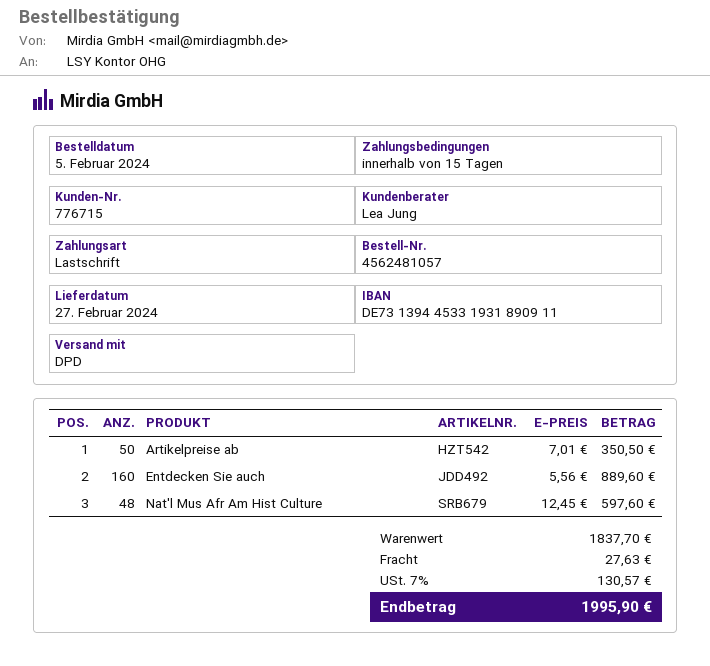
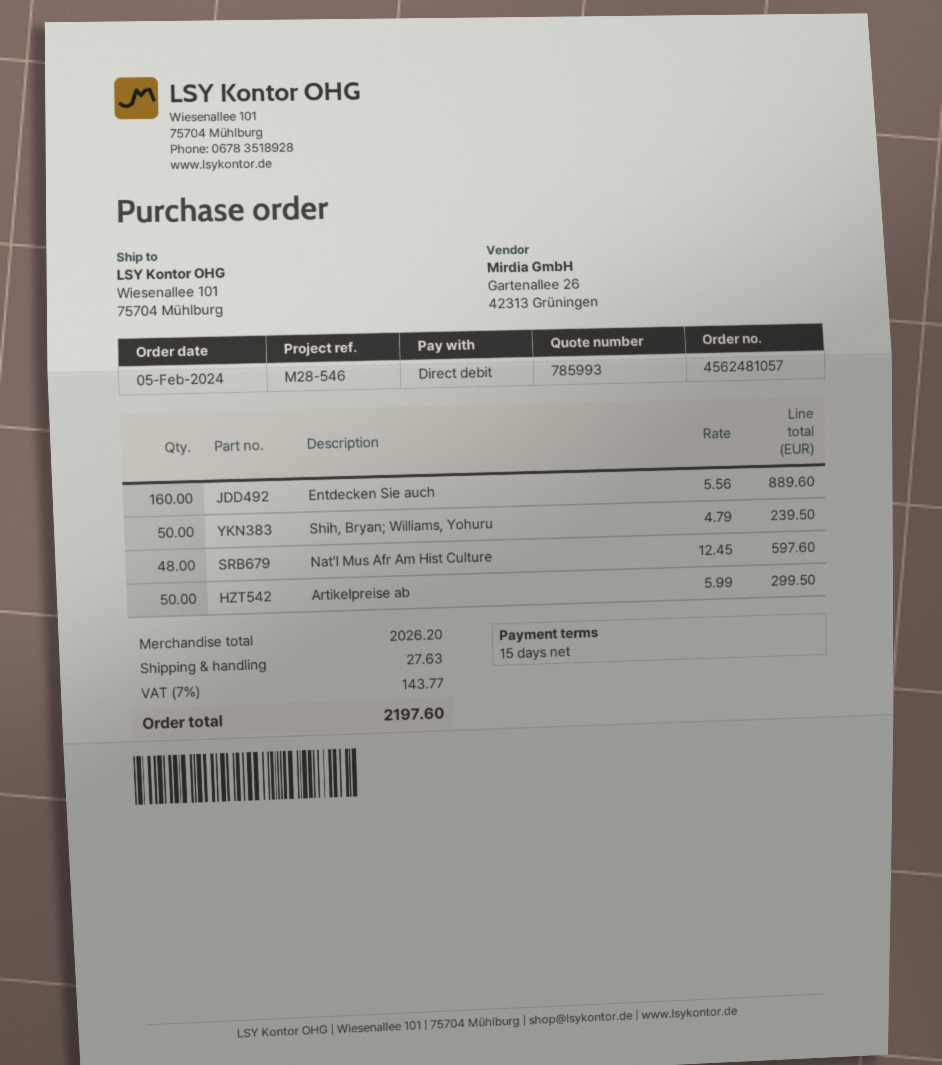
Artikelpreise ab: 50 x 7.01 = 350.50 -> 50 x 5.99 = 299.50
Shih, Bryan; Williams, Yohuru: none -> 50 x 4.79 = 239.50
subtotal: 1837.70 -> 2026.20
tax: 7% = 130.57 -> 7% = 143.77
total: 1995.90 -> 2197.60

